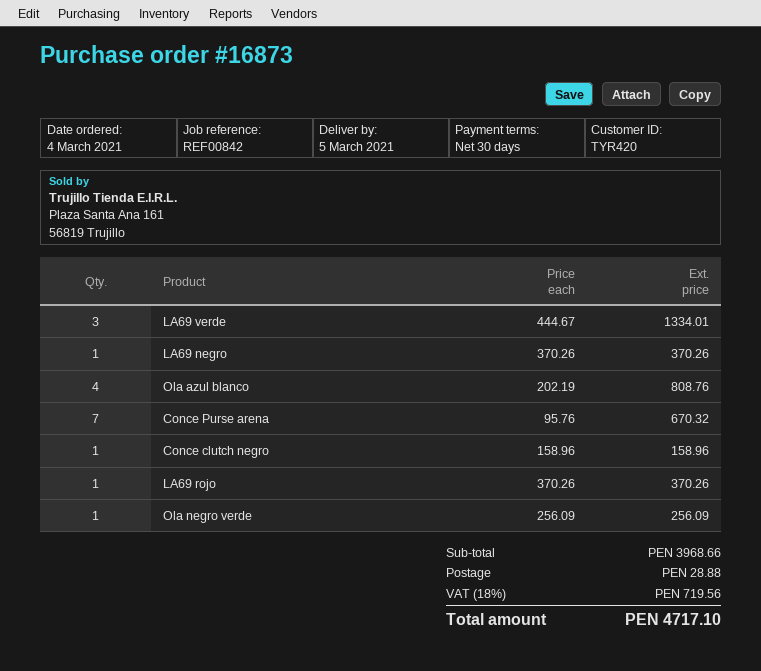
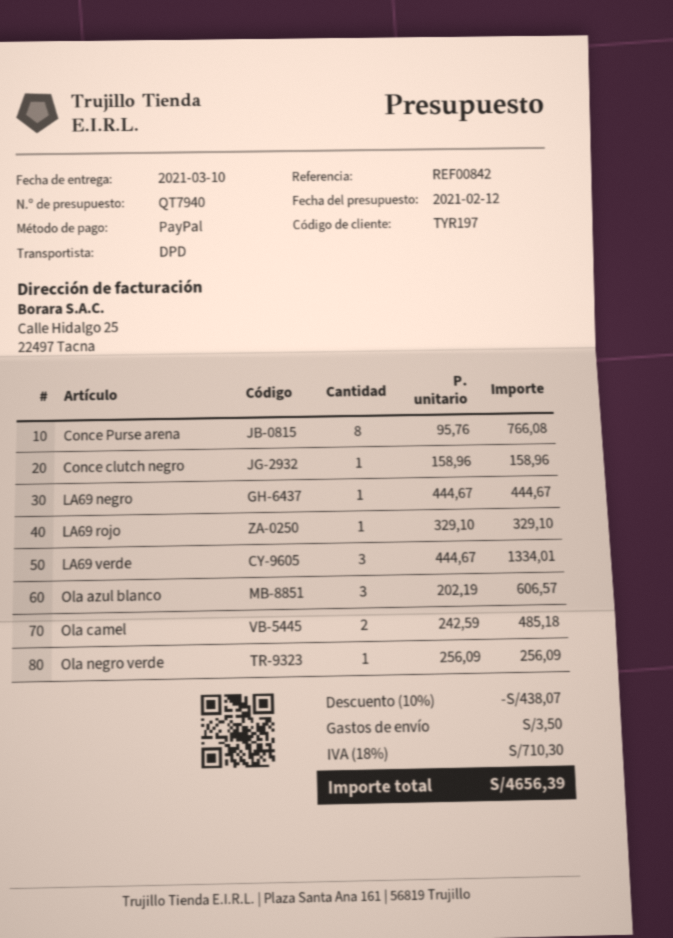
delivery date: 2021-03-05 -> 2021-03-10
customer number: TYR420 -> TYR197
LA69 negro: 1 x 370.26 = 370.26 -> 1 x 444.67 = 444.67
Ola azul blanco: 4 x 202.19 = 808.76 -> 3 x 202.19 = 606.57
Conce Purse arena: 7 x 95.76 = 670.32 -> 8 x 95.76 = 766.08
LA69 rojo: 1 x 370.26 = 370.26 -> 1 x 329.10 = 329.10
Ola camel: none -> 2 x 242.59 = 485.18
discount: none -> 10% = 438.07
shipping: 28.88 -> 3.50
tax: 18% = 719.56 -> 18% = 710.30
total: 4717.10 -> 4656.39

